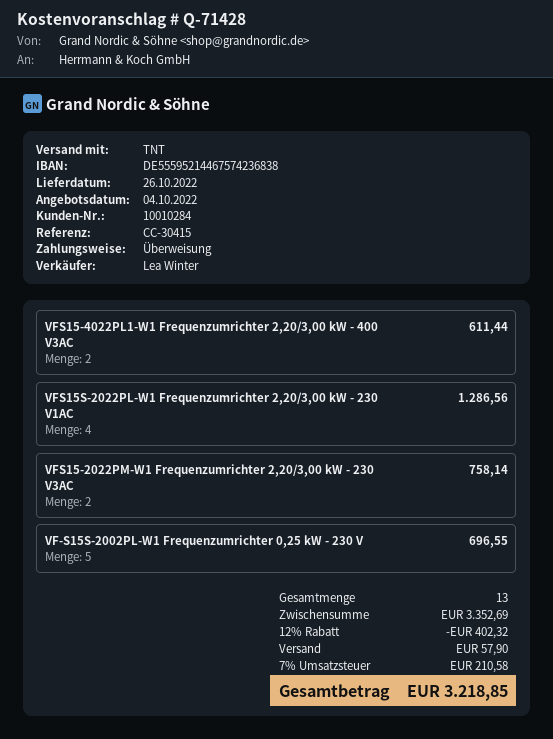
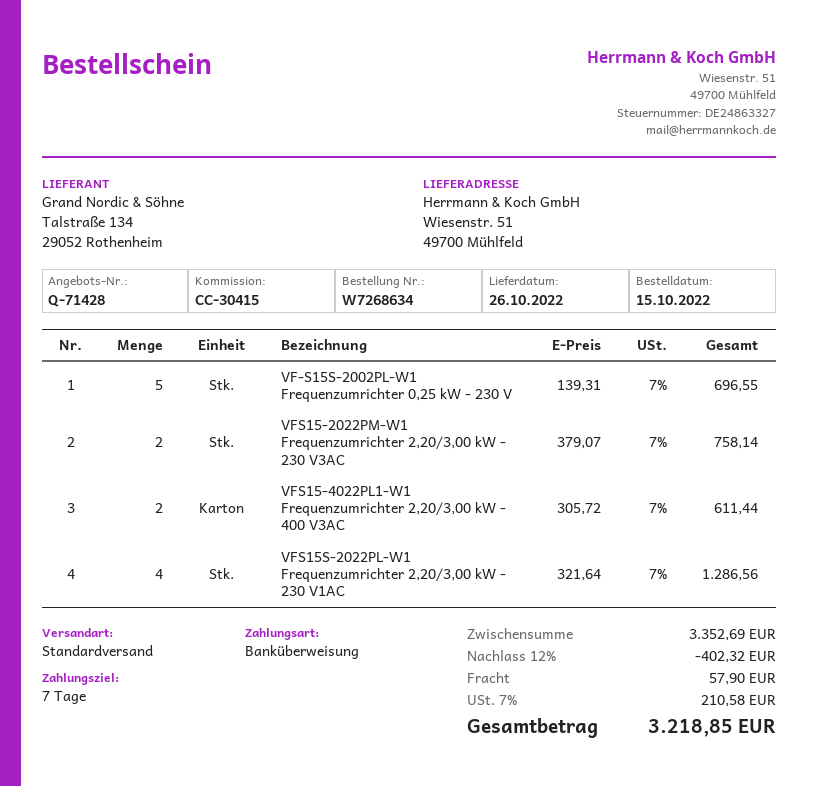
shipping method: TNT -> standard

